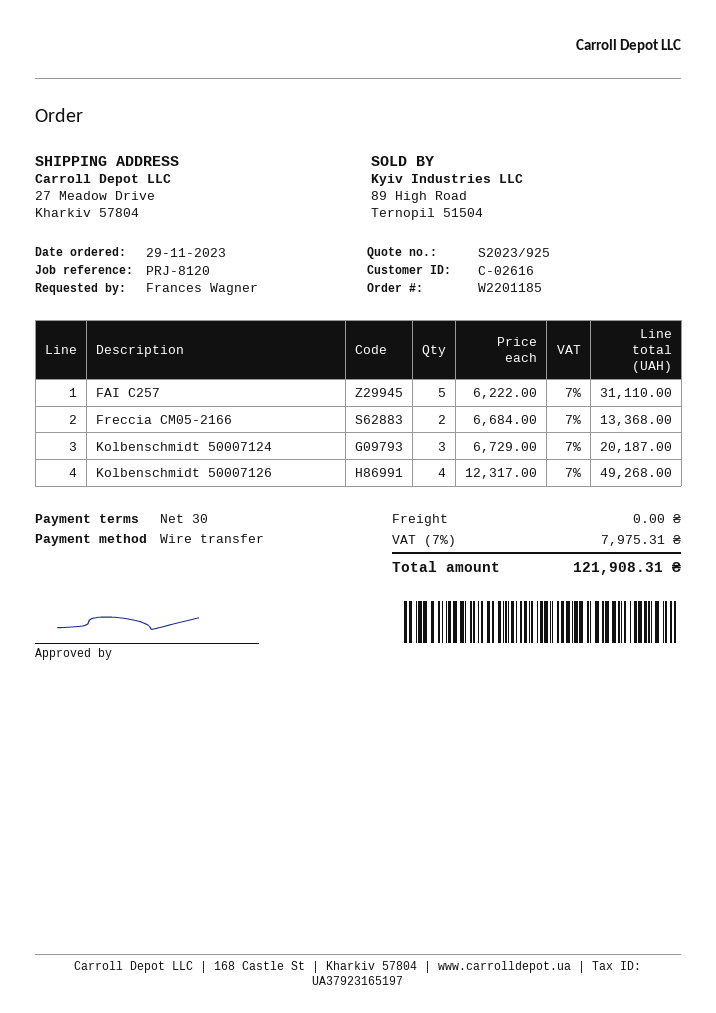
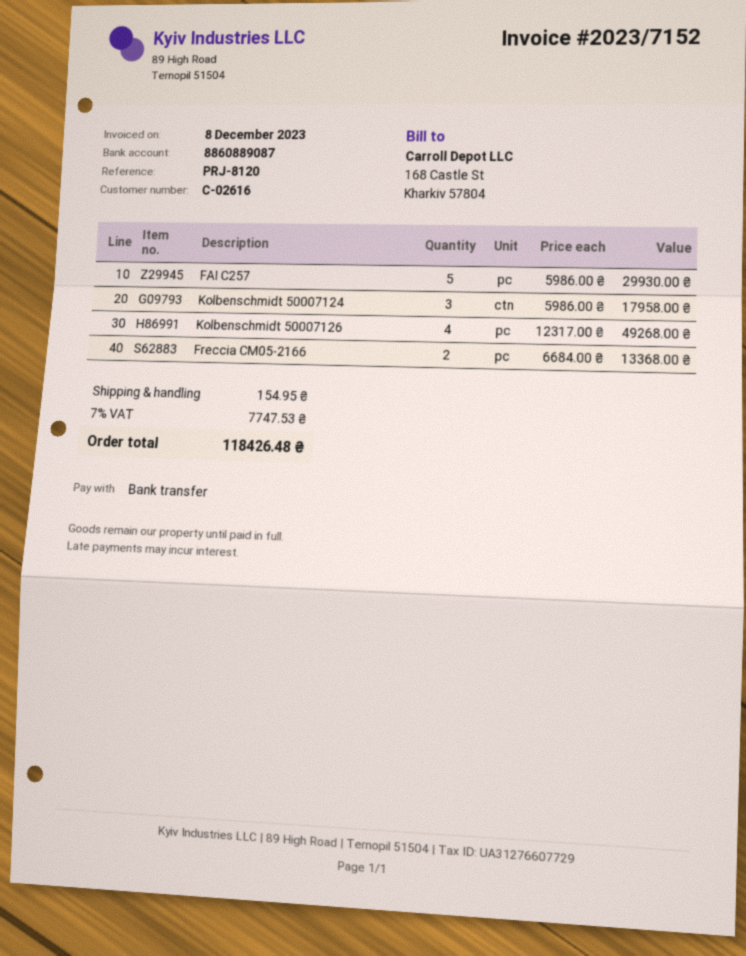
FAI C257: 5 x 6222.00 = 31110.00 -> 5 x 5986.00 = 29930.00
Kolbenschmidt 50007124: 3 x 6729.00 = 20187.00 -> 3 x 5986.00 = 17958.00
shipping: 0.00 -> 154.95
tax: 7% = 7975.31 -> 7% = 7747.53
total: 121908.31 -> 118426.48

